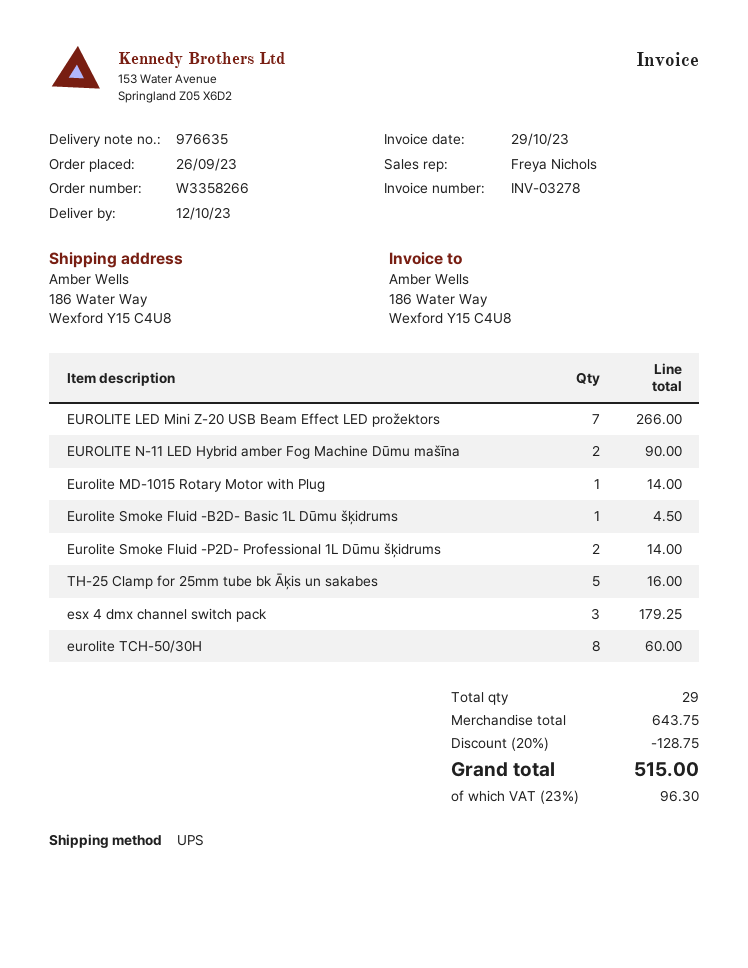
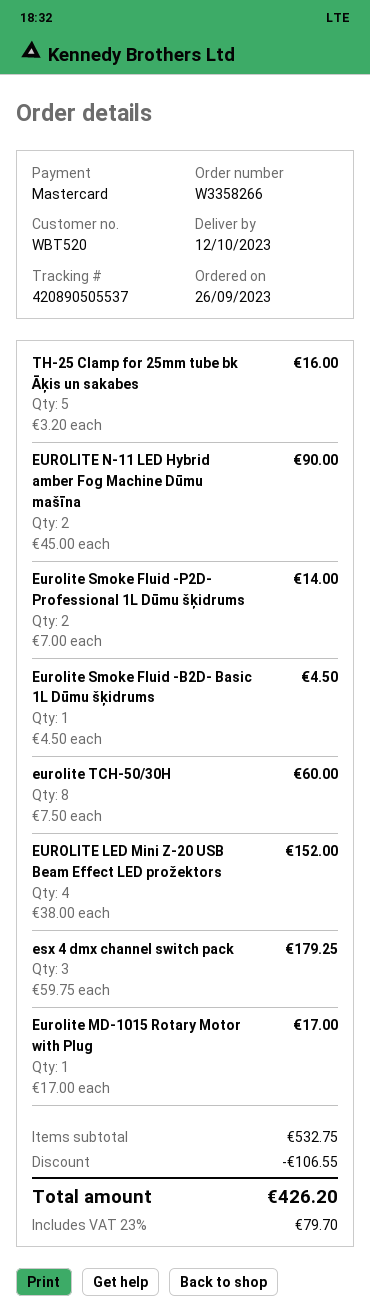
EUROLITE LED Mini Z-20 USB Beam Effect LED prožektors: 7 for 266.00 -> 4 for 152.00
Eurolite MD-1015 Rotary Motor with Plug: 1 for 14.00 -> 1 for 17.00
subtotal: 643.75 -> 532.75
discount: 128.75 -> 106.55
tax: 23% = 96.30 -> 23% = 79.70
total: 515.00 -> 426.20

